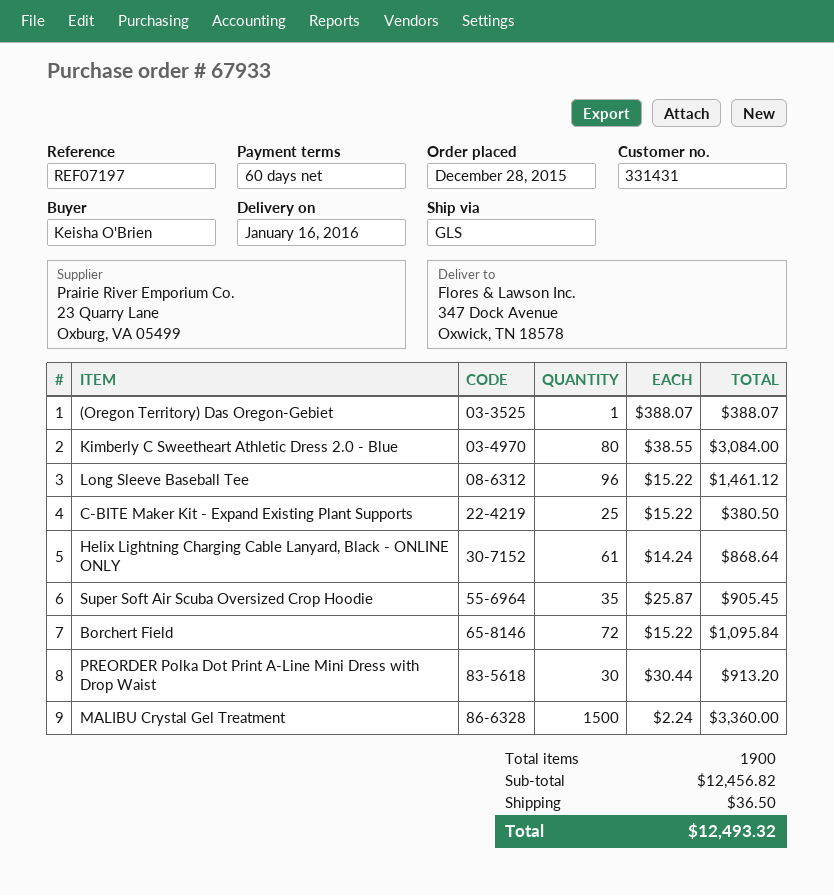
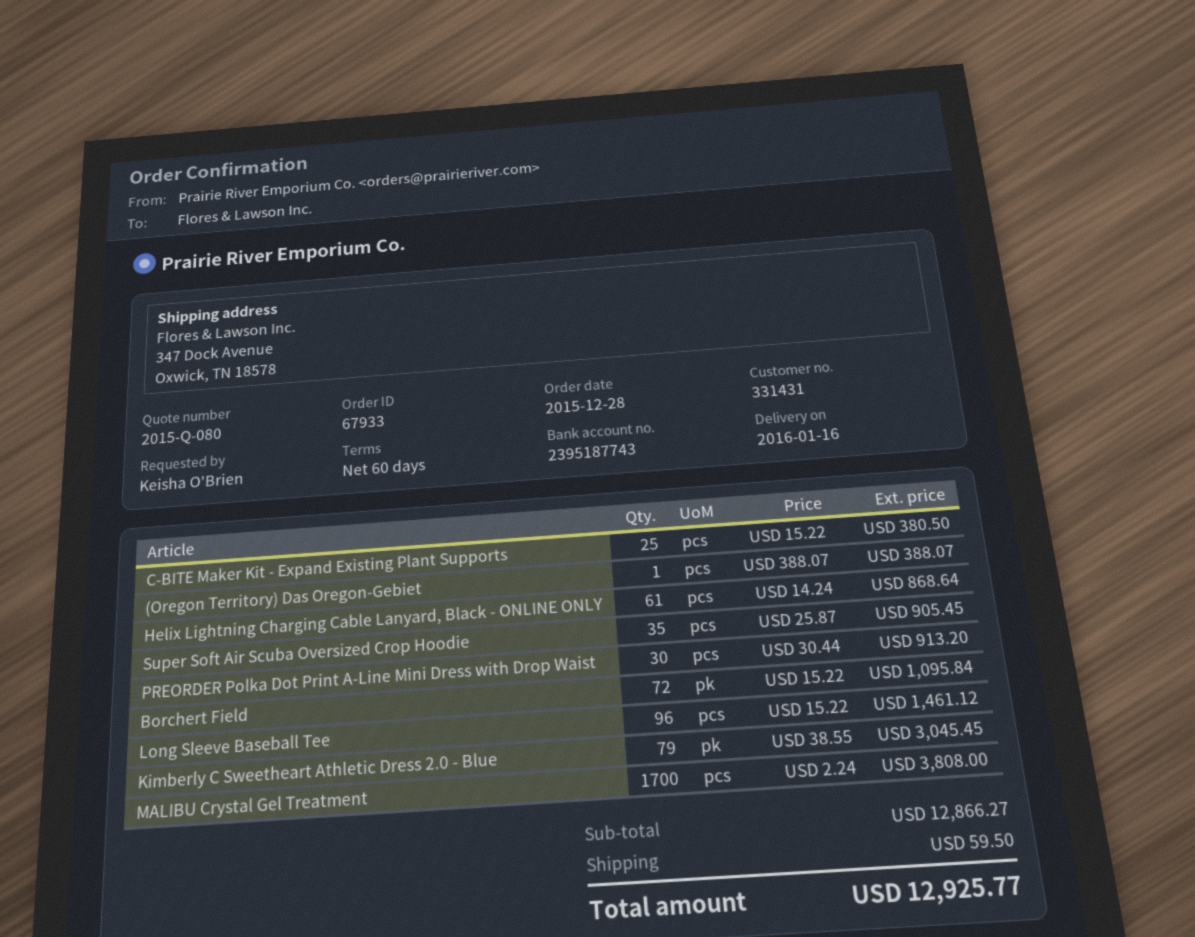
Kimberly C Sweetheart Athletic Dress 2.0 - Blue: 80 x 38.55 = 3084.00 -> 79 x 38.55 = 3045.45
MALIBU Crystal Gel Treatment: 1500 x 2.24 = 3360.00 -> 1700 x 2.24 = 3808.00
subtotal: 12456.82 -> 12866.27
shipping: 36.50 -> 59.50
total: 12493.32 -> 12925.77

